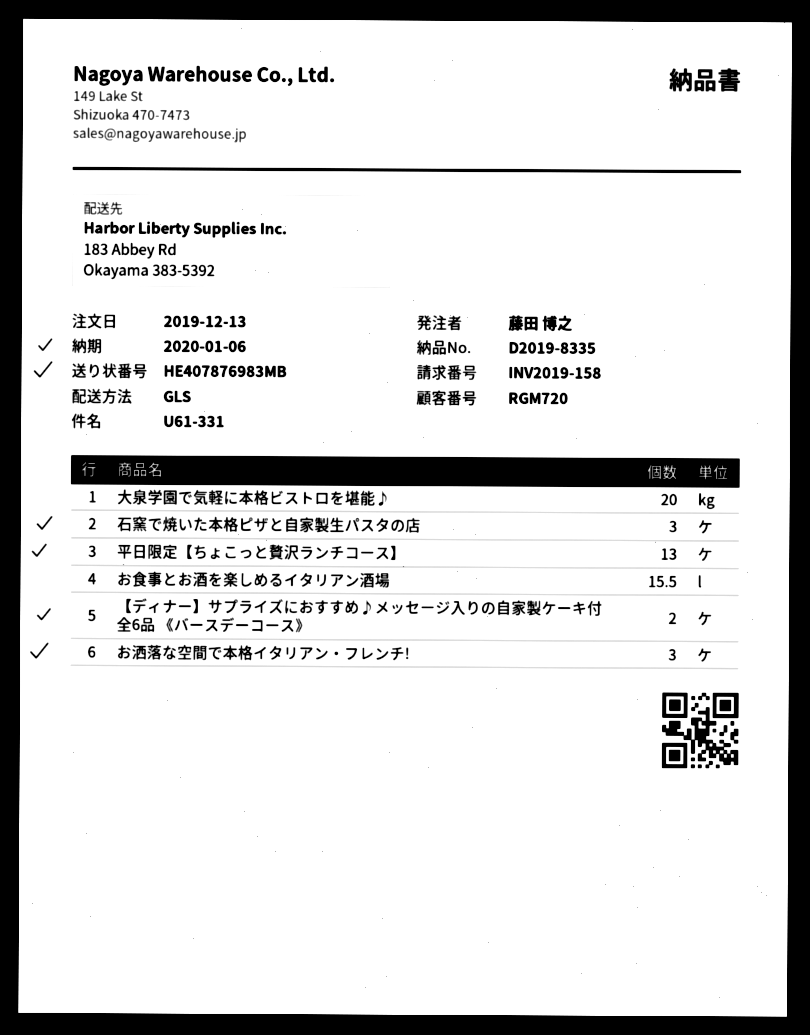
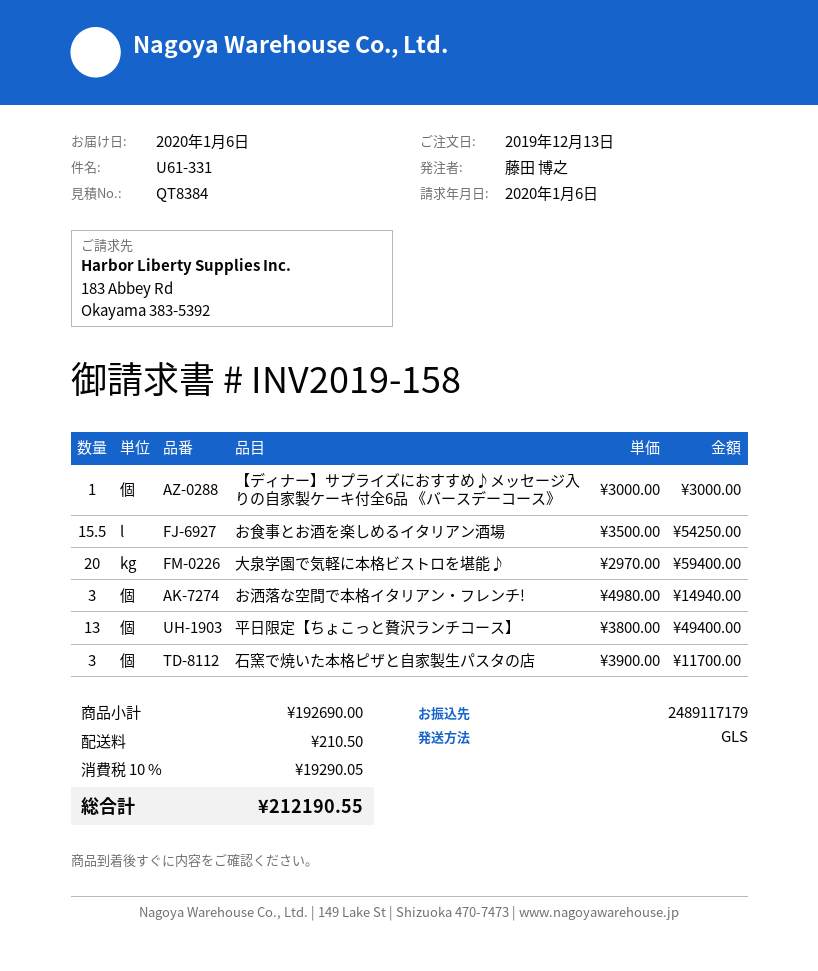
【ディナー】サプライズにおすすめ♪メッセージ入りの自家製ケーキ付全6品 《バースデーコース》: 2 -> 1

